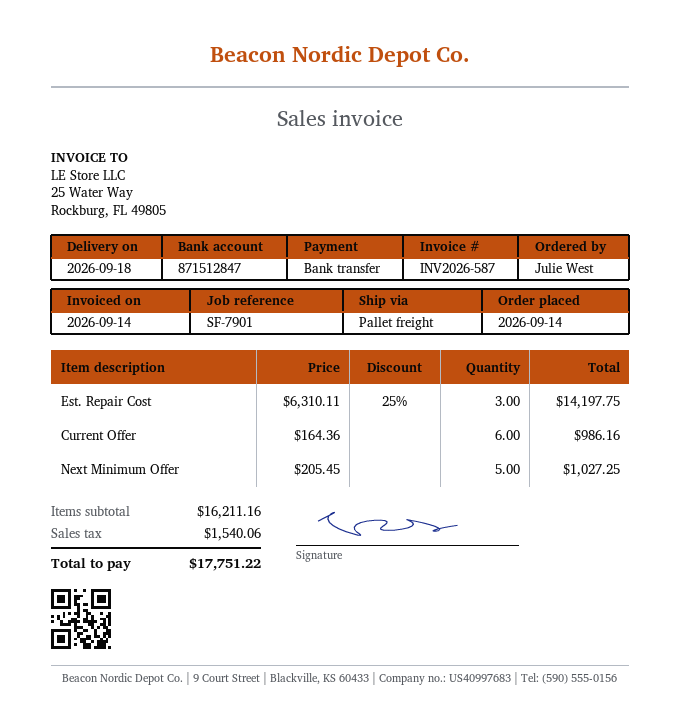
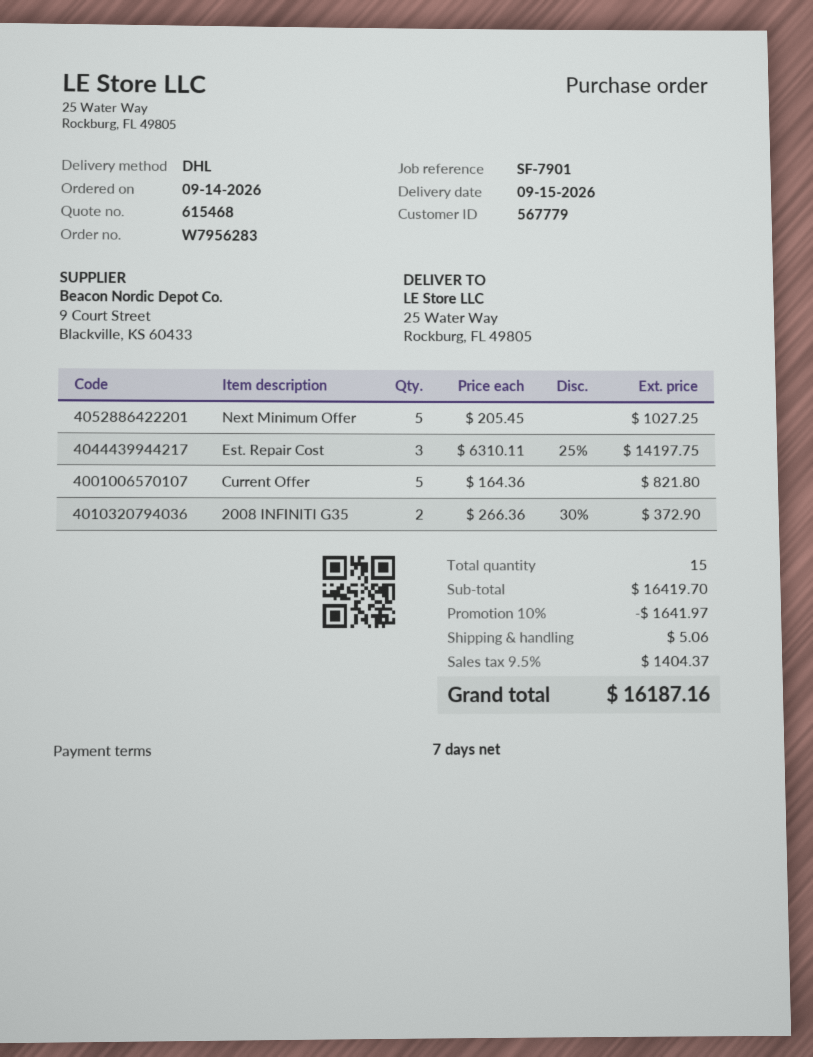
delivery date: 2026-09-18 -> 2026-09-15
shipping method: pallet freight -> DHL
Current Offer: 6 x 164.36 = 986.16 -> 5 x 164.36 = 821.80
2008 INFINITI G35: none -> 2 x 266.36 - 30% = 372.90
subtotal: 16211.16 -> 16419.70
discount: none -> 10% = 1641.97
shipping: none -> 5.06
tax: 1540.06 -> 1404.37
total: 17751.22 -> 16187.16

